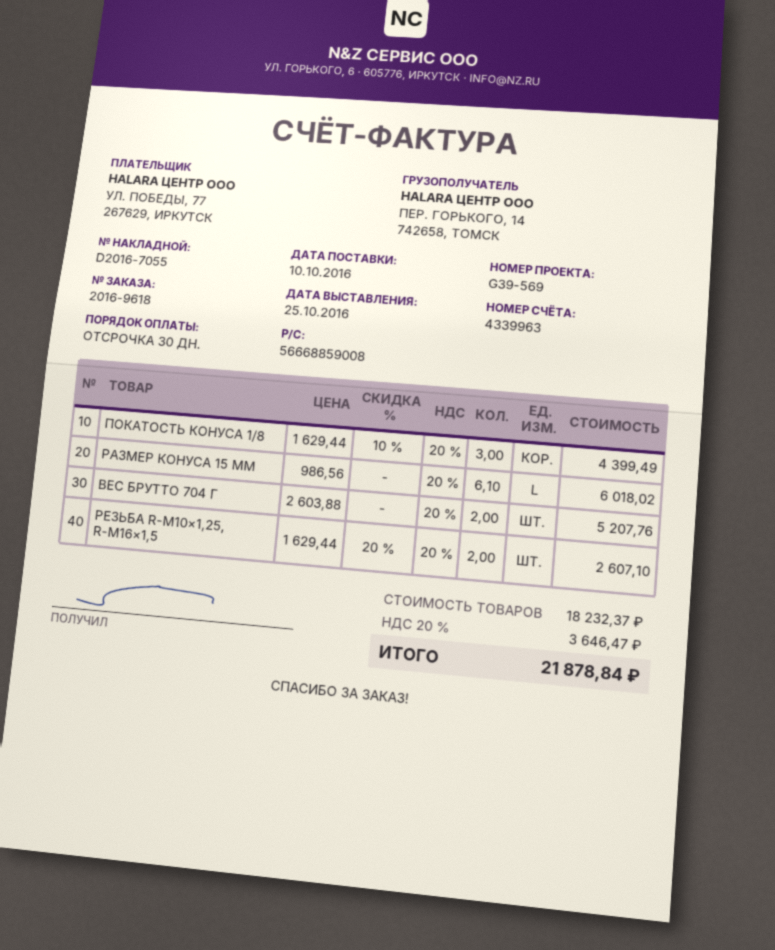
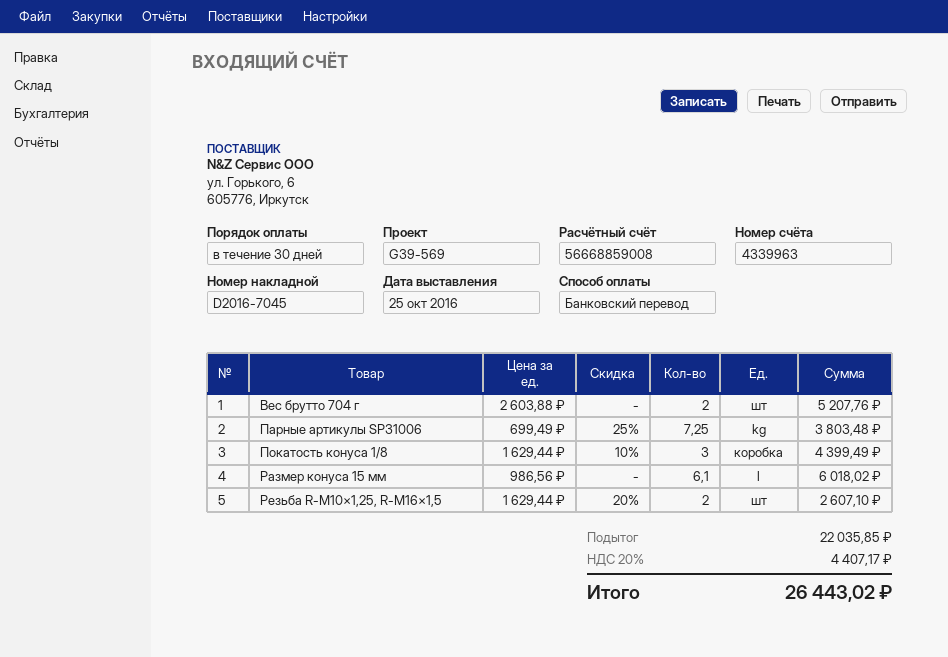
delivery note number: D2016-7055 -> D2016-7045
Парные артикулы SP31006: none -> 7.25 x 699.49 - 25% = 3803.48
subtotal: 18232.37 -> 22035.85
tax: 20% = 3646.47 -> 20% = 4407.17
total: 21878.84 -> 26443.02

